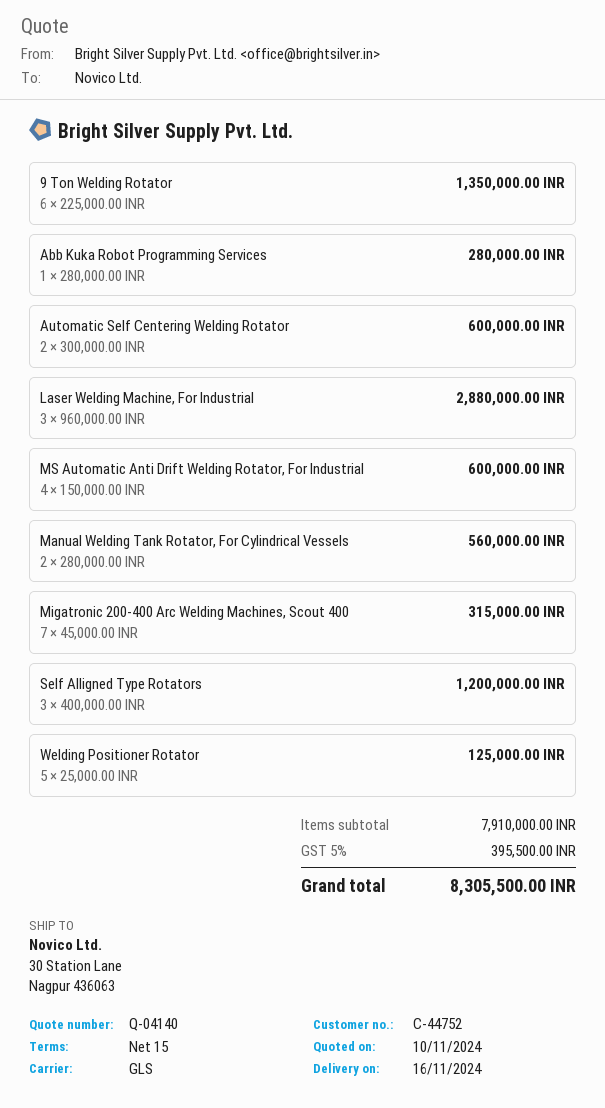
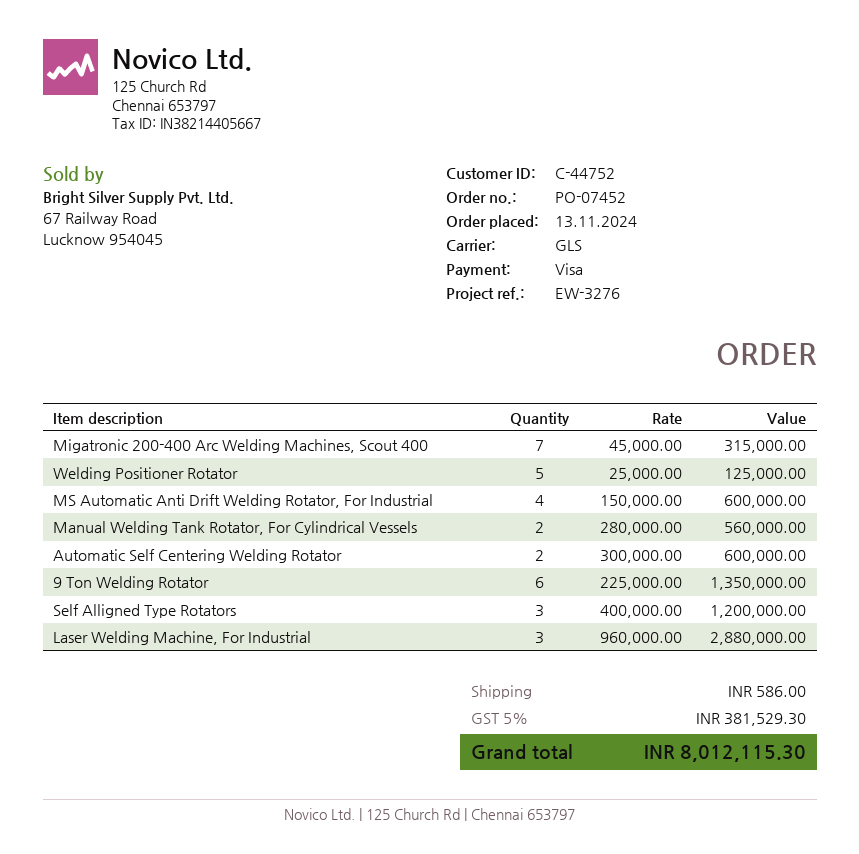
Abb Kuka Robot Programming Services: 1 x 280000.00 = 280000.00 -> none
shipping: none -> 586.00
tax: 5% = 395500.00 -> 5% = 381529.30
total: 8305500.00 -> 8012115.30

